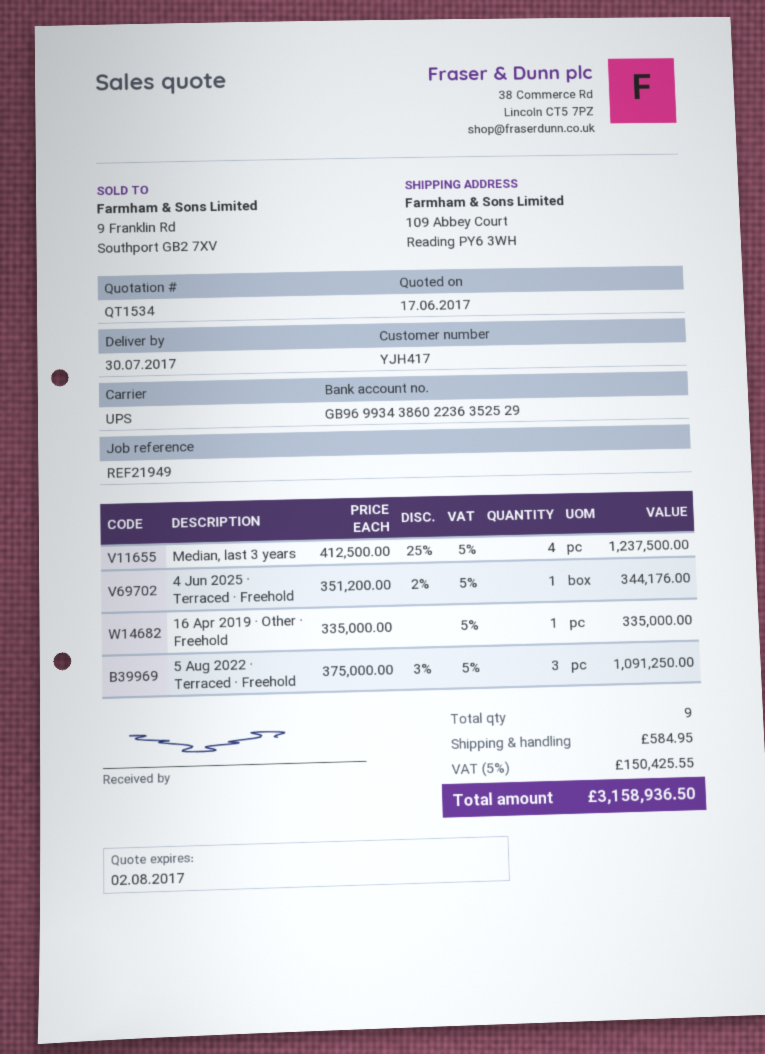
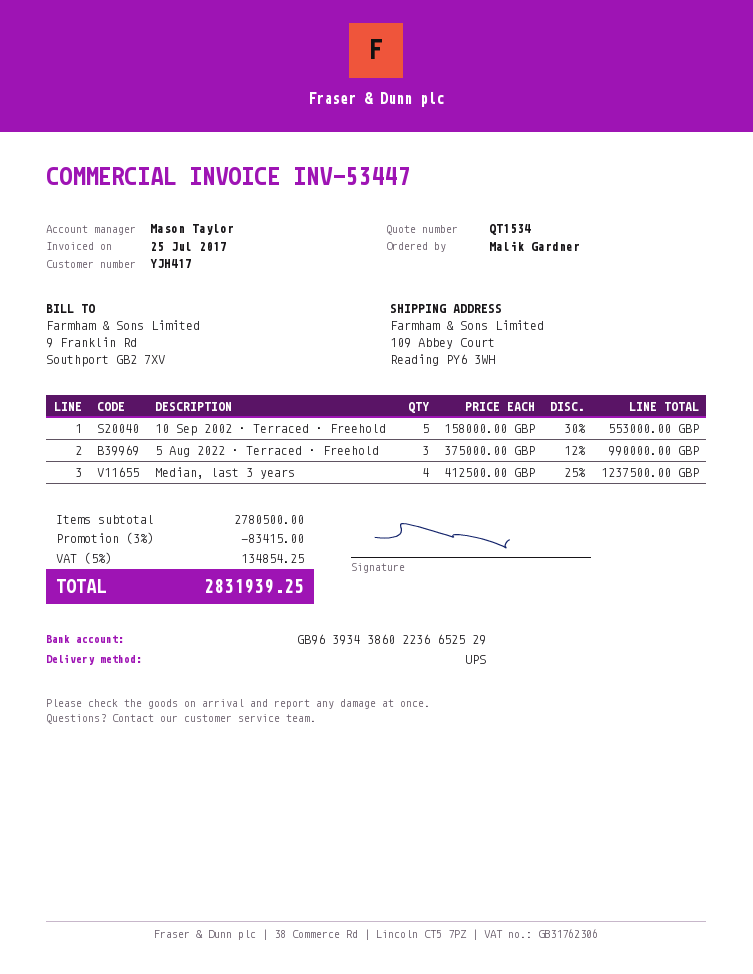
bank account: GB96993438602236352529 -> GB96393438602236652529
4 Jun 2025 · Terraced · Freehold: 1 x 351200.00 - 2% = 344176.00 -> none
16 Apr 2019 · Other · Freehold: 1 x 335000.00 = 335000.00 -> none
5 Aug 2022 · Terraced · Freehold: 3 x 375000.00 - 3% = 1091250.00 -> 3 x 375000.00 - 12% = 990000.00
10 Sep 2002 · Terraced · Freehold: none -> 5 x 158000.00 - 30% = 553000.00
discount: none -> 3% = 83415.00
shipping: 584.95 -> none
tax: 5% = 150425.55 -> 5% = 134854.25
total: 3158936.50 -> 2831939.25

